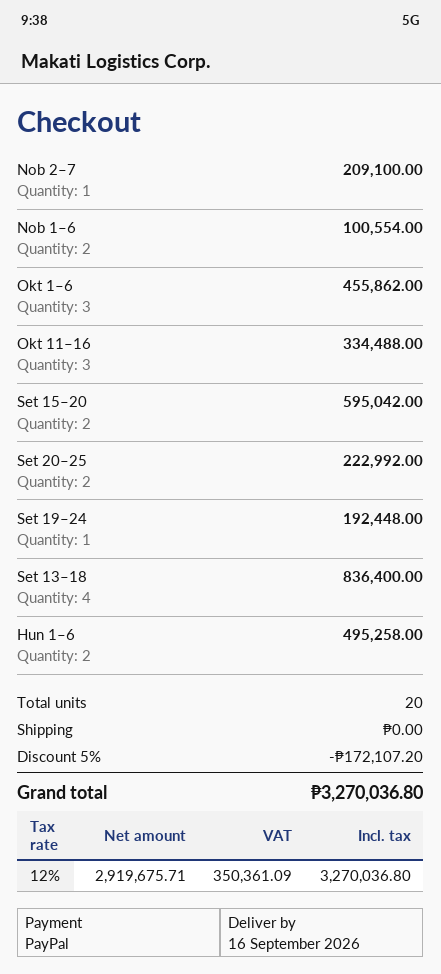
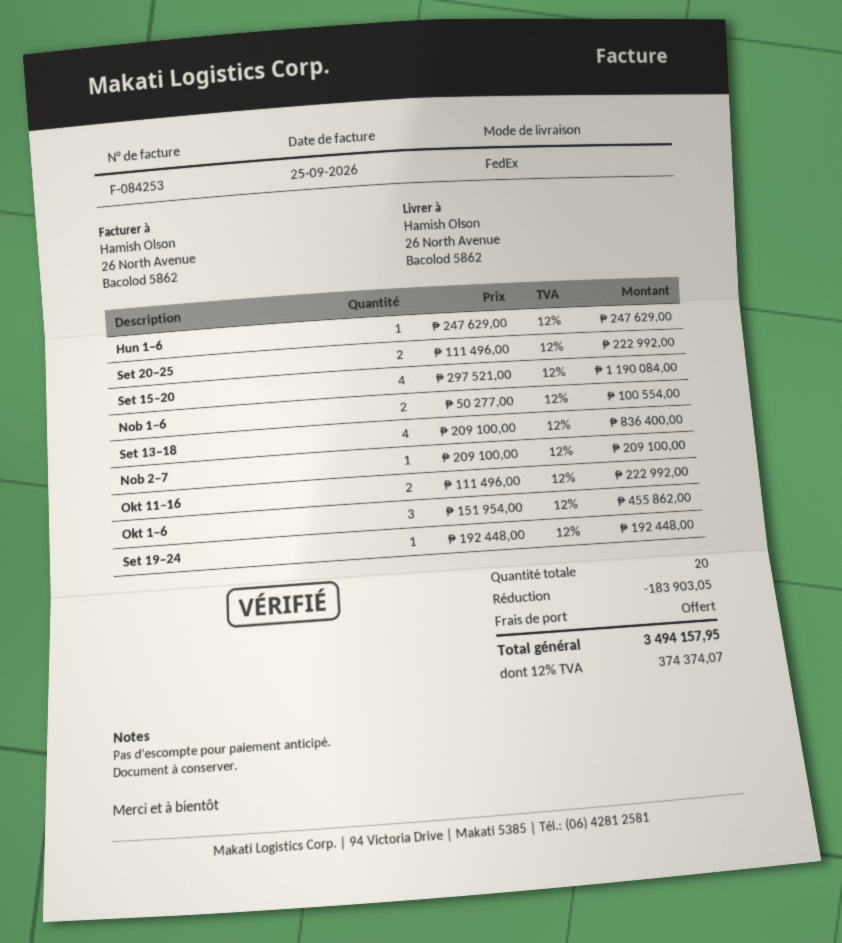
Okt 11–16: 3 for 334488.00 -> 2 for 222992.00
Set 15–20: 2 for 595042.00 -> 4 for 1190084.00
Hun 1–6: 2 for 495258.00 -> 1 for 247629.00
discount: 172107.20 -> 183903.05
tax: 12% = 350361.09 -> 12% = 374374.07
total: 3270036.80 -> 3494157.95

